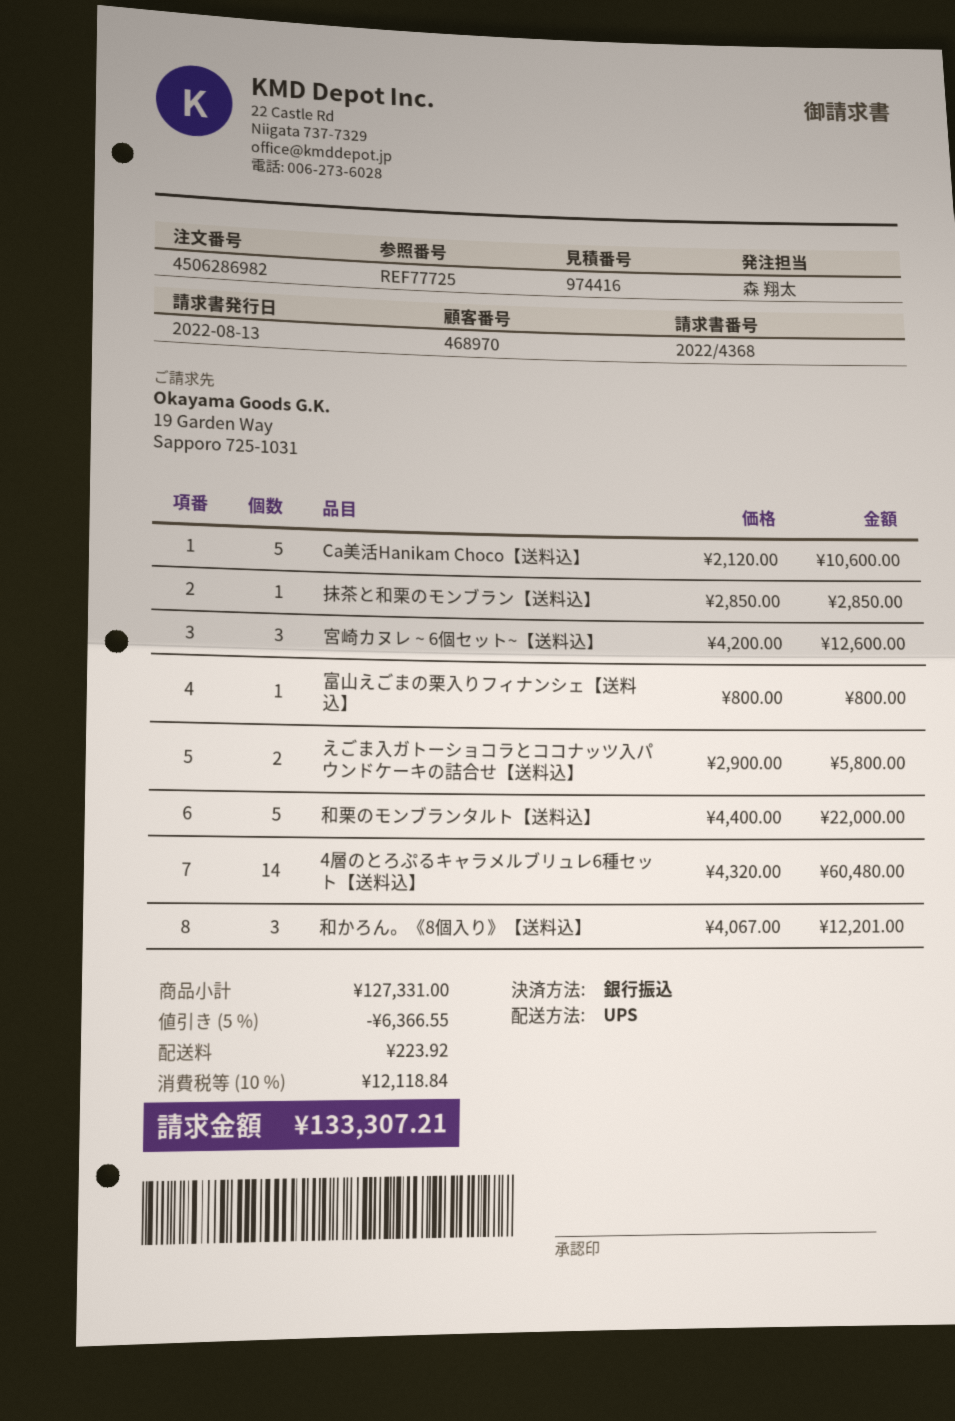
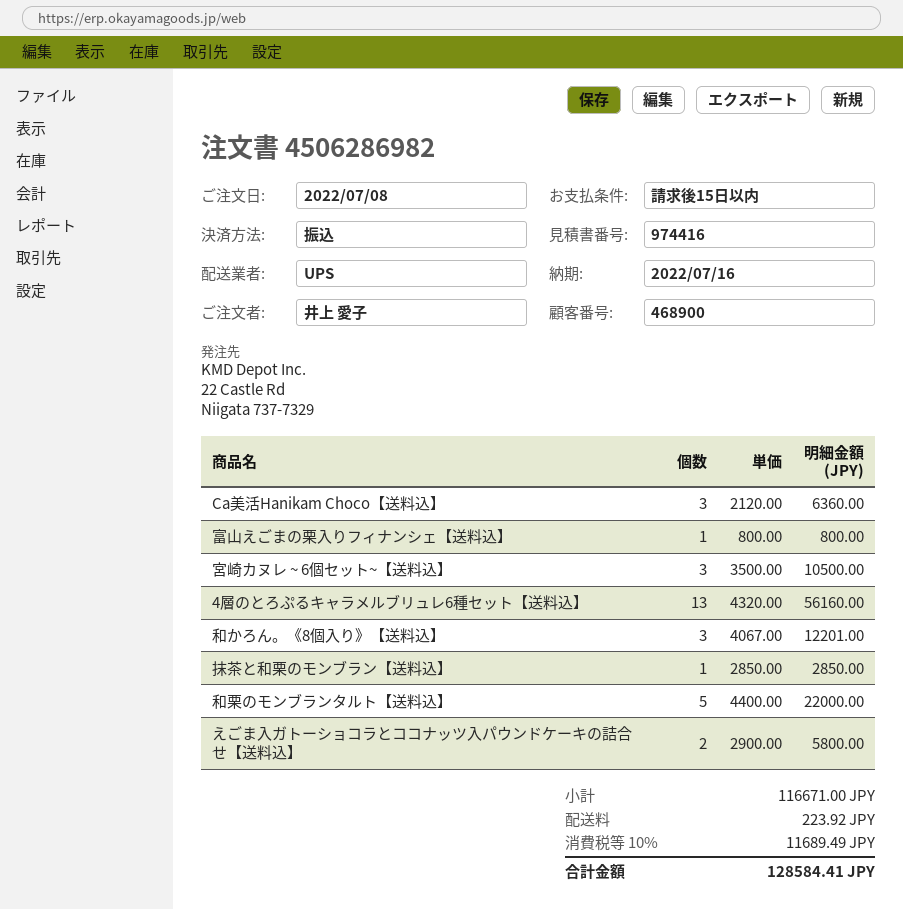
customer number: 468970 -> 468900
ordered by: 森 翔太 -> 井上 愛子
Ca美活Hanikam Choco【送料込】: 5 x 2120.00 = 10600.00 -> 3 x 2120.00 = 6360.00
宮崎カヌレ ~ 6個セット~【送料込】: 3 x 4200.00 = 12600.00 -> 3 x 3500.00 = 10500.00
4層のとろぷるキャラメルブリュレ6種セット【送料込】: 14 x 4320.00 = 60480.00 -> 13 x 4320.00 = 56160.00
subtotal: 127331.00 -> 116671.00
discount: 5% = 6366.55 -> none
tax: 10% = 12118.84 -> 10% = 11689.49
total: 133307.21 -> 128584.41

